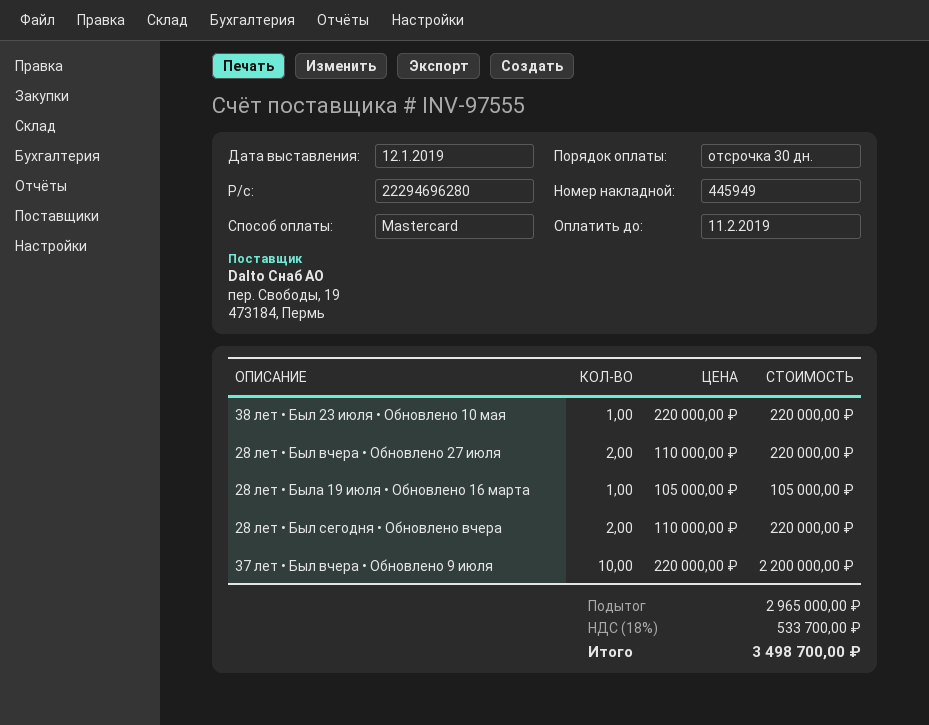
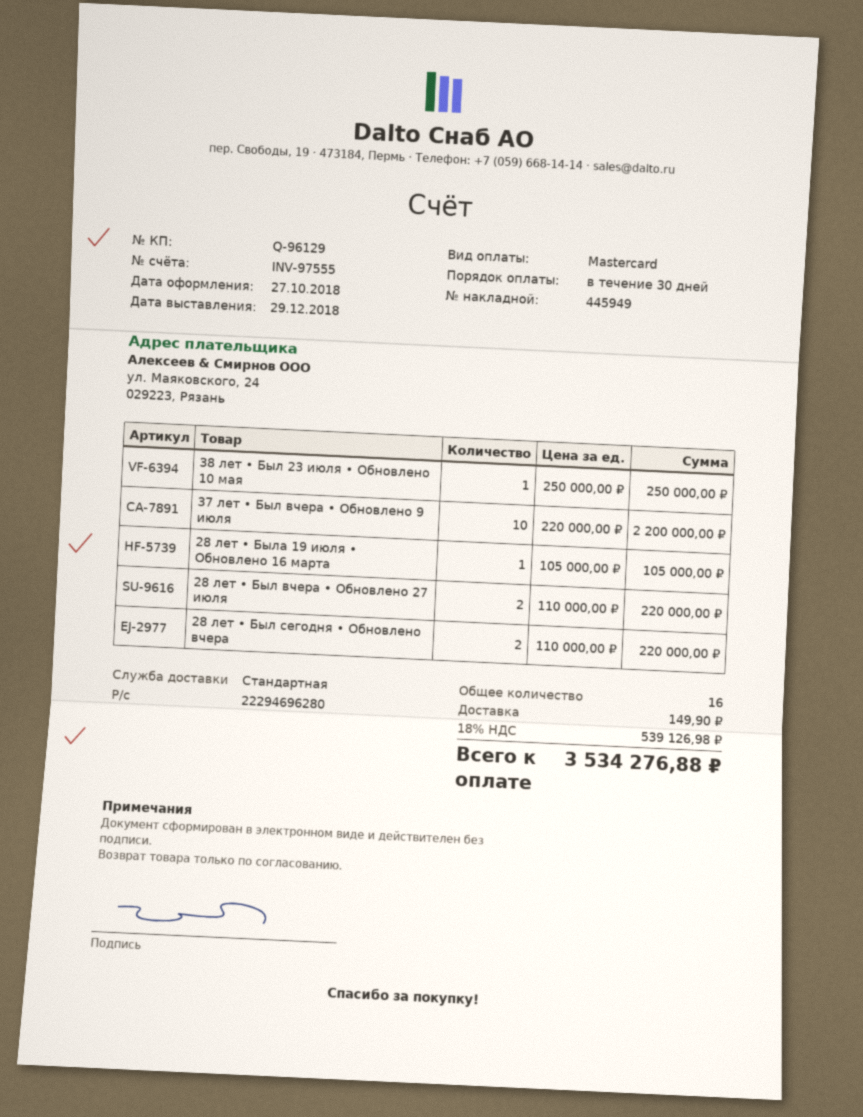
invoice date: 2019-01-12 -> 2018-12-29
38 лет • Был 23 июля • Обновлено 10 мая: 1 x 220000.00 = 220000.00 -> 1 x 250000.00 = 250000.00
shipping: none -> 149.90
tax: 18% = 533700.00 -> 18% = 539126.98
total: 3498700.00 -> 3534276.88

